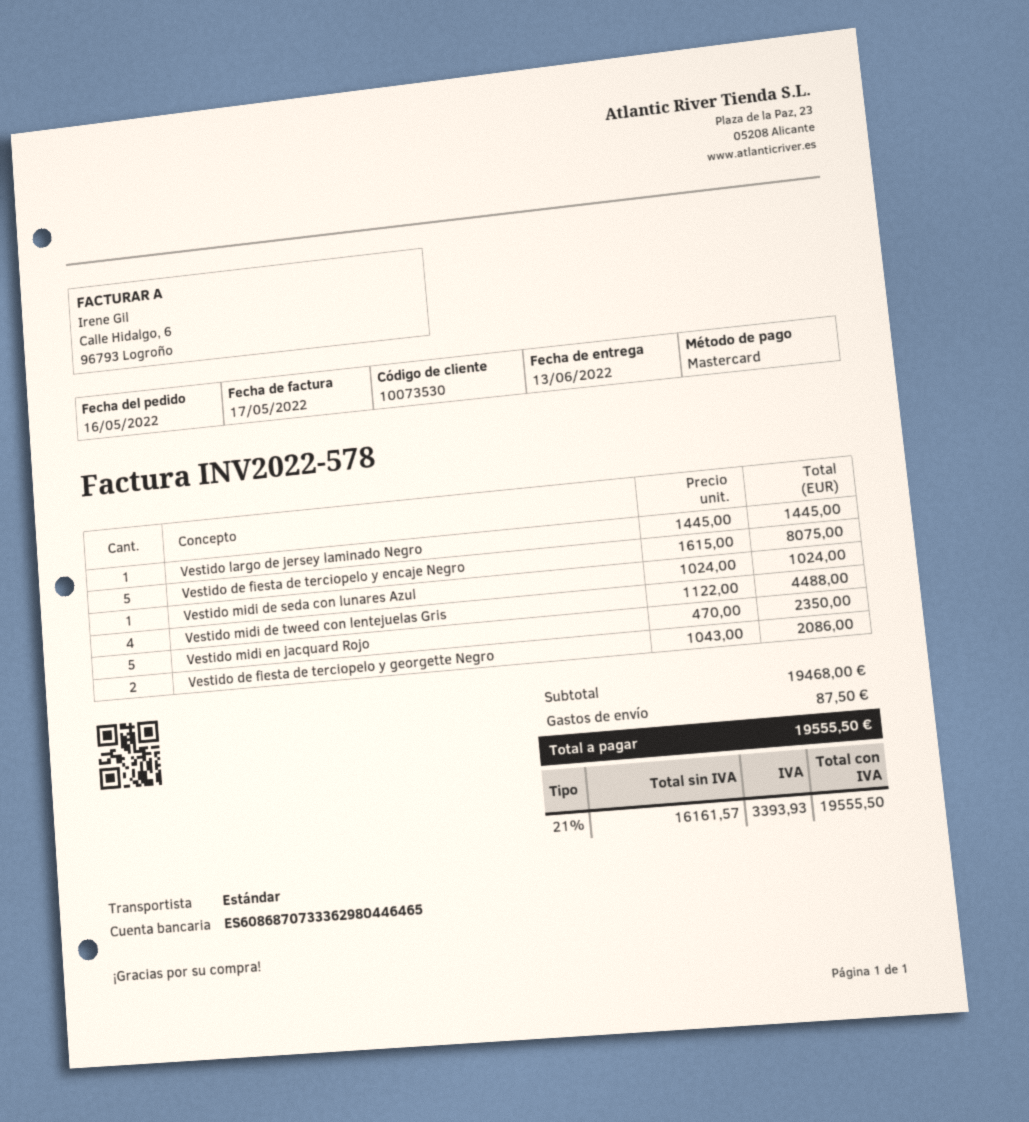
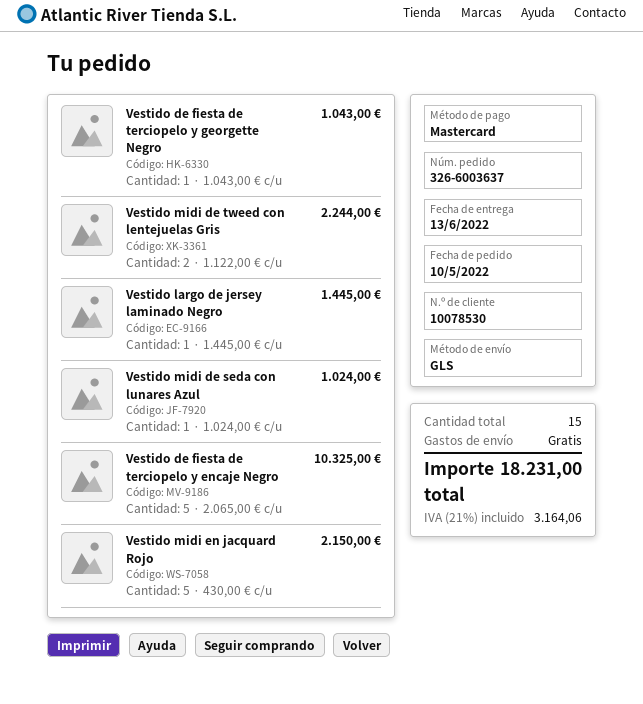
order date: 2022-05-16 -> 2022-05-10
customer number: 10073530 -> 10078530
shipping method: standard -> GLS
Vestido de fiesta de terciopelo y encaje Negro: 5 x 1615.00 = 8075.00 -> 5 x 2065.00 = 10325.00
Vestido midi de tweed con lentejuelas Gris: 4 x 1122.00 = 4488.00 -> 2 x 1122.00 = 2244.00
Vestido midi en jacquard Rojo: 5 x 470.00 = 2350.00 -> 5 x 430.00 = 2150.00
Vestido de fiesta de terciopelo y georgette Negro: 2 x 1043.00 = 2086.00 -> 1 x 1043.00 = 1043.00
shipping: 87.50 -> 0.00
tax: 21% = 3393.93 -> 21% = 3164.06
total: 19555.50 -> 18231.00

